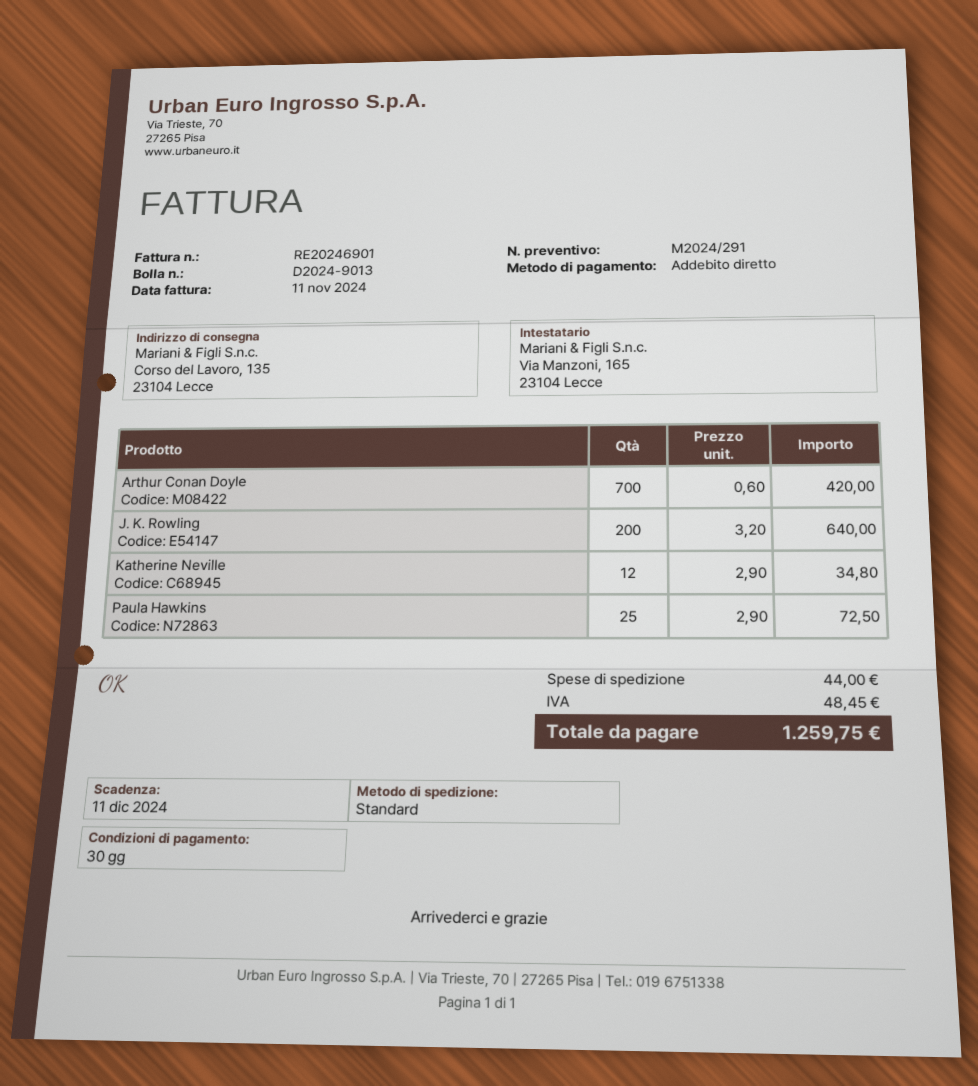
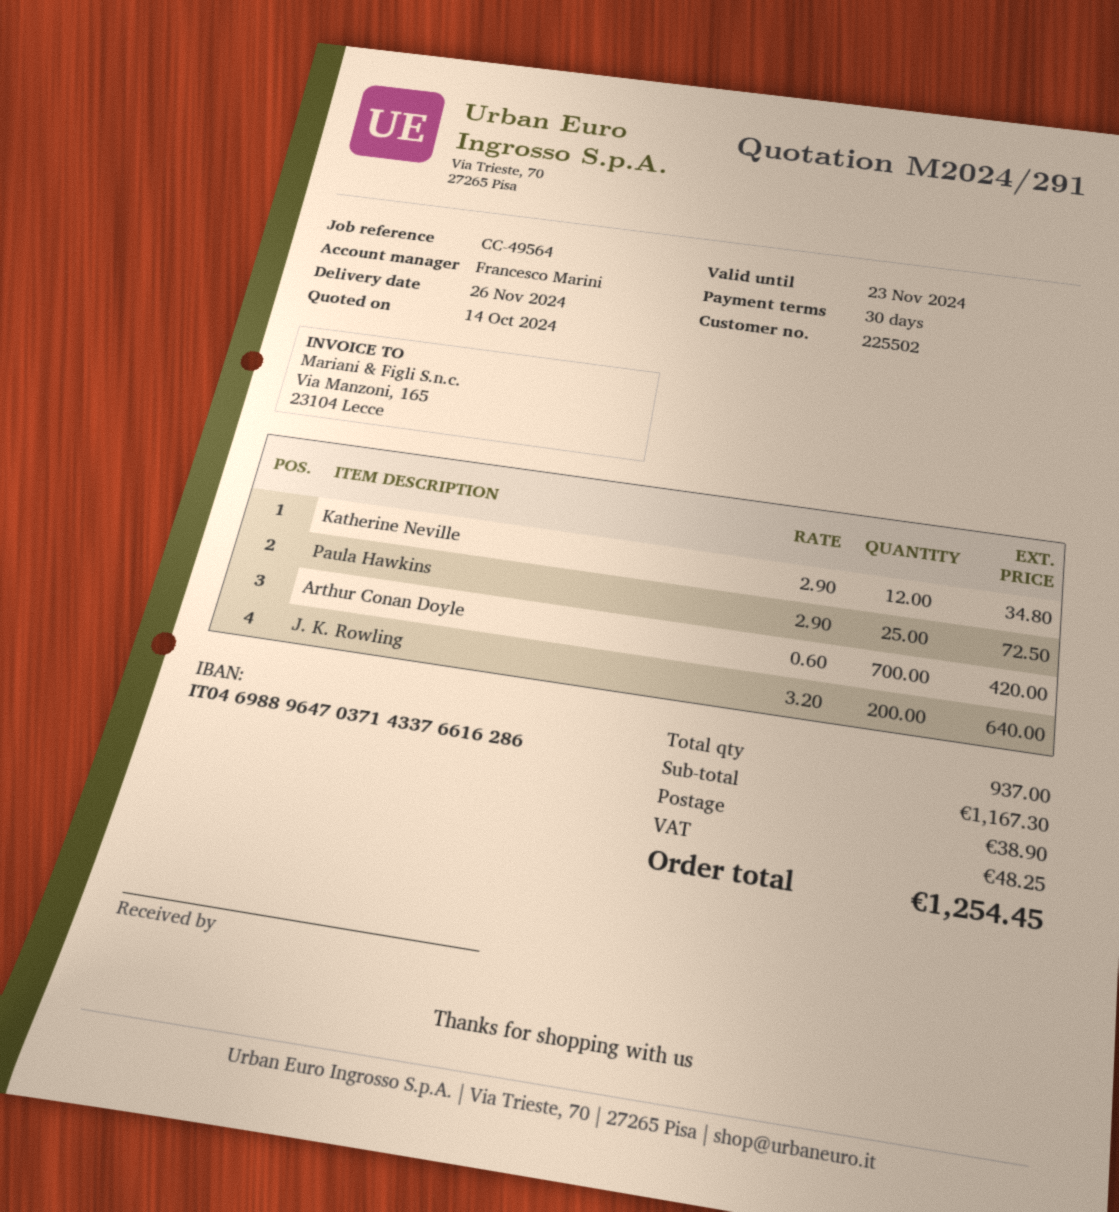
shipping: 44.00 -> 38.90
tax: 48.45 -> 48.25
total: 1259.75 -> 1254.45

